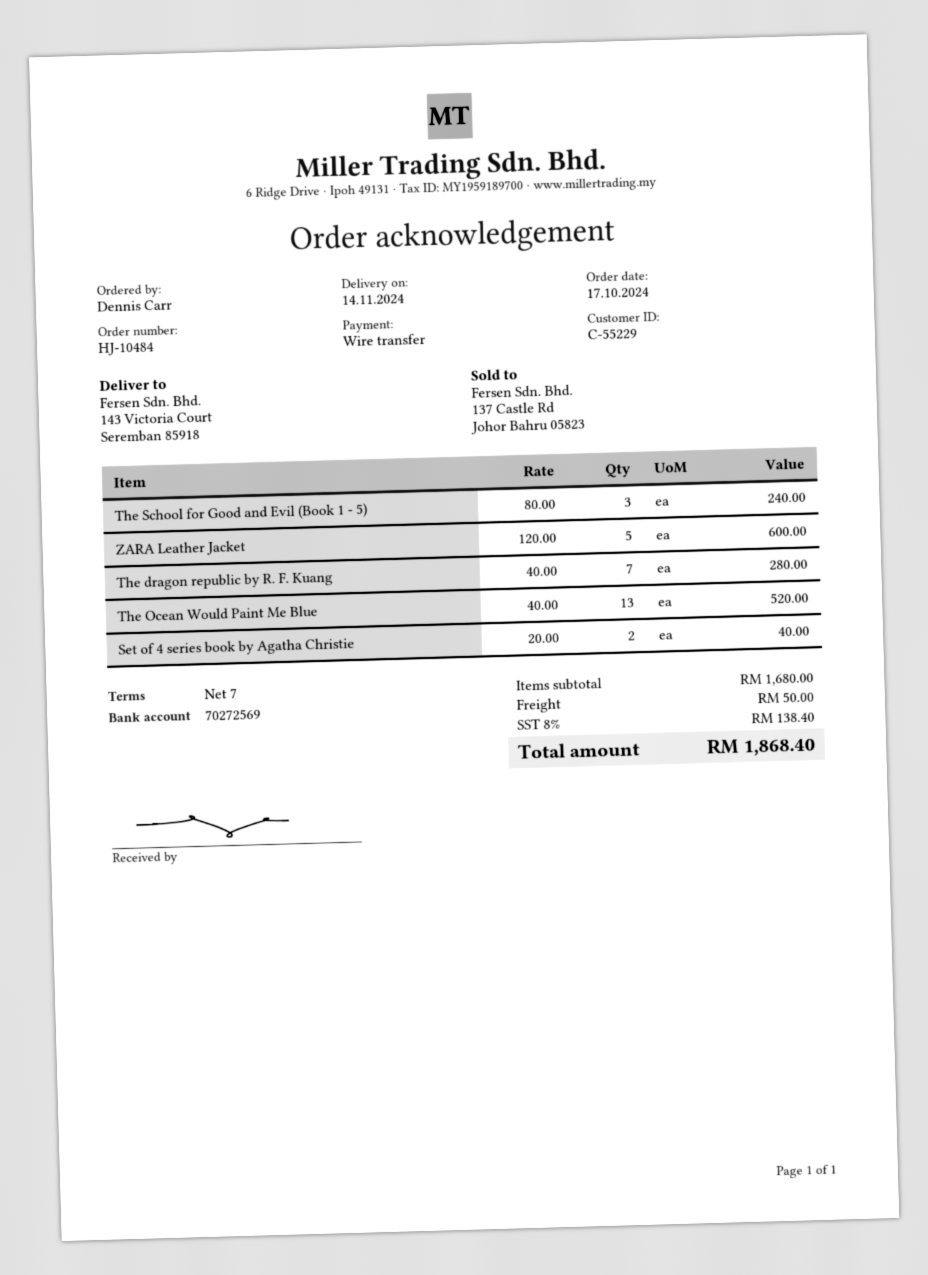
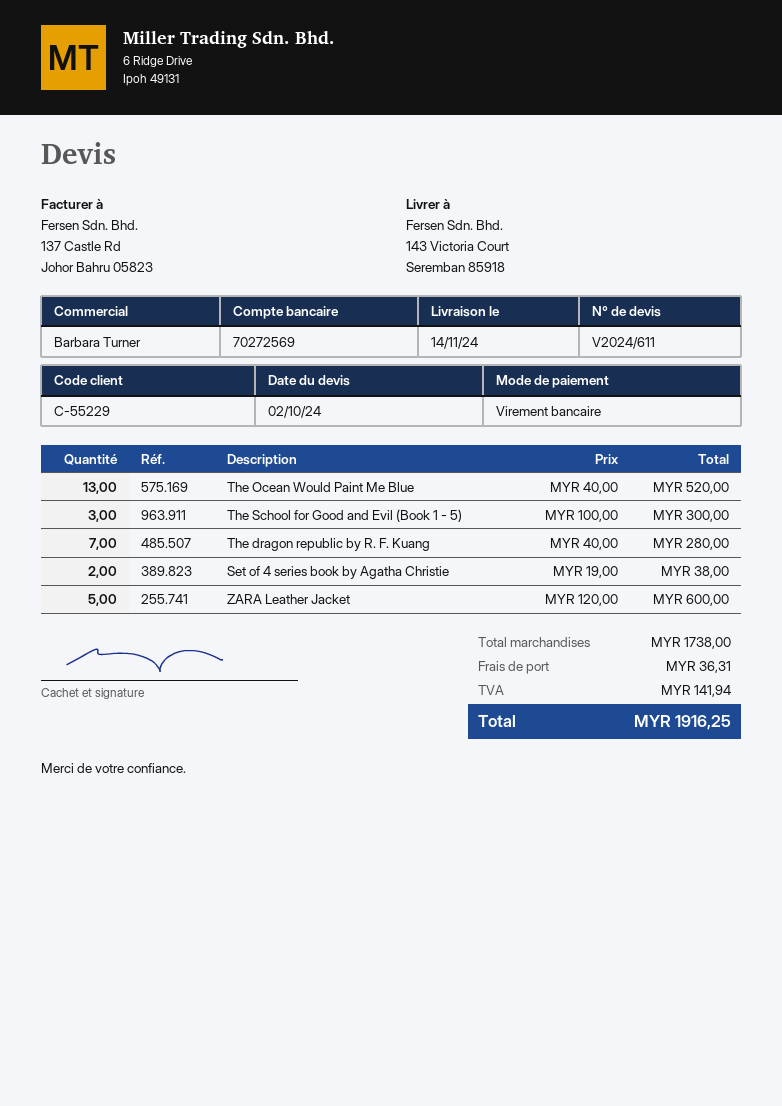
The School for Good and Evil (Book 1 - 5): 3 x 80.00 = 240.00 -> 3 x 100.00 = 300.00
Set of 4 series book by Agatha Christie: 2 x 20.00 = 40.00 -> 2 x 19.00 = 38.00
subtotal: 1680.00 -> 1738.00
shipping: 50.00 -> 36.31
tax: 138.40 -> 141.94
total: 1868.40 -> 1916.25

